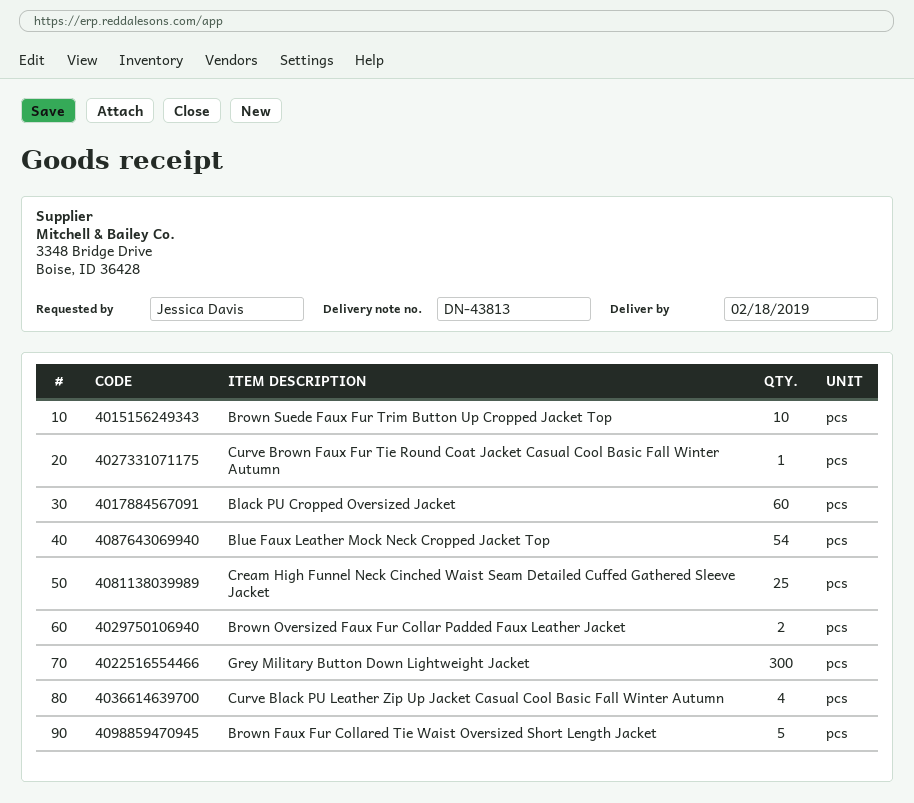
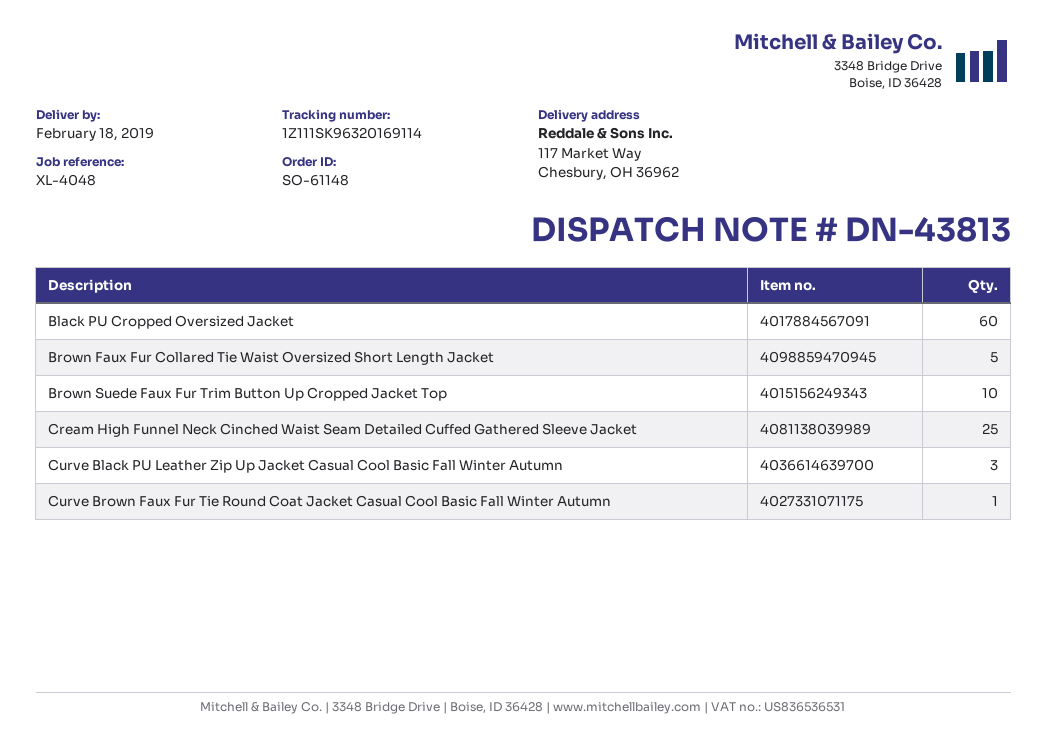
Blue Faux Leather Mock Neck Cropped Jacket Top: 54 -> none
Brown Oversized Faux Fur Collar Padded Faux Leather Jacket: 2 -> none
Grey Military Button Down Lightweight Jacket: 300 -> none
Curve Black PU Leather Zip Up Jacket Casual Cool Basic Fall Winter Autumn: 4 -> 3

